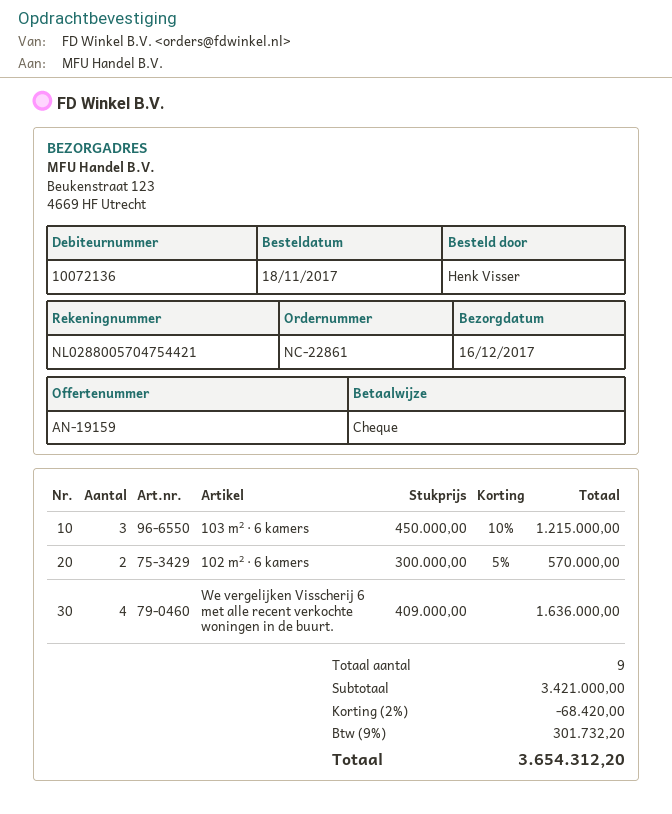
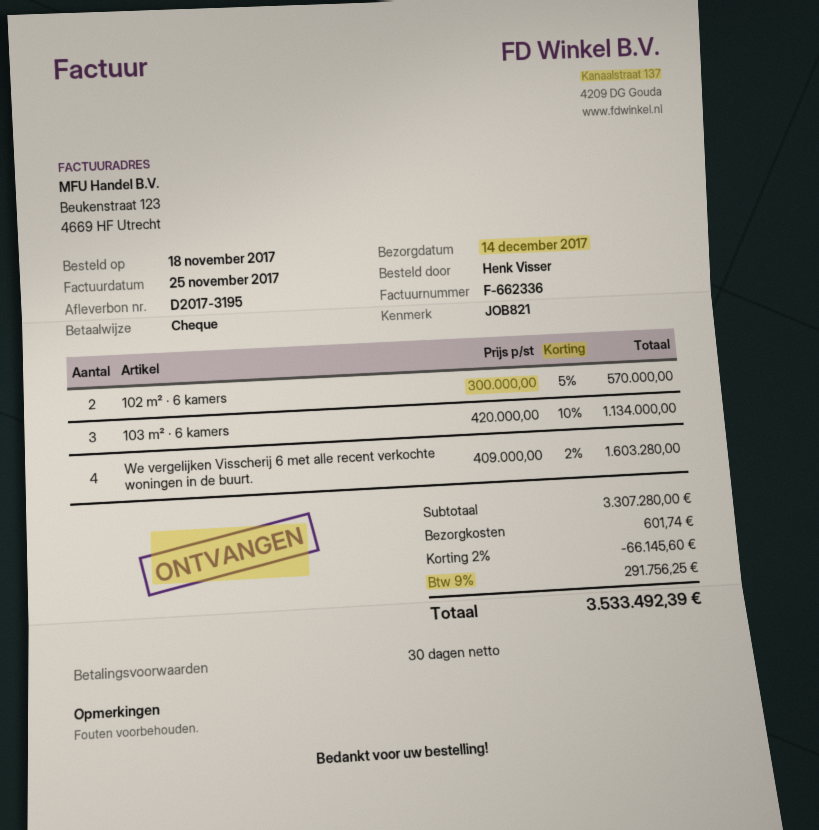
delivery date: 2017-12-16 -> 2017-12-14
103 m² · 6 kamers: 3 x 450000.00 - 10% = 1215000.00 -> 3 x 420000.00 - 10% = 1134000.00
We vergelijken Visscherij 6 met alle recent verkochte woningen in de buurt.: 4 x 409000.00 = 1636000.00 -> 4 x 409000.00 - 2% = 1603280.00
subtotal: 3421000.00 -> 3307280.00
discount: 2% = 68420.00 -> 2% = 66145.60
shipping: none -> 601.74
tax: 9% = 301732.20 -> 9% = 291756.25
total: 3654312.20 -> 3533492.39

